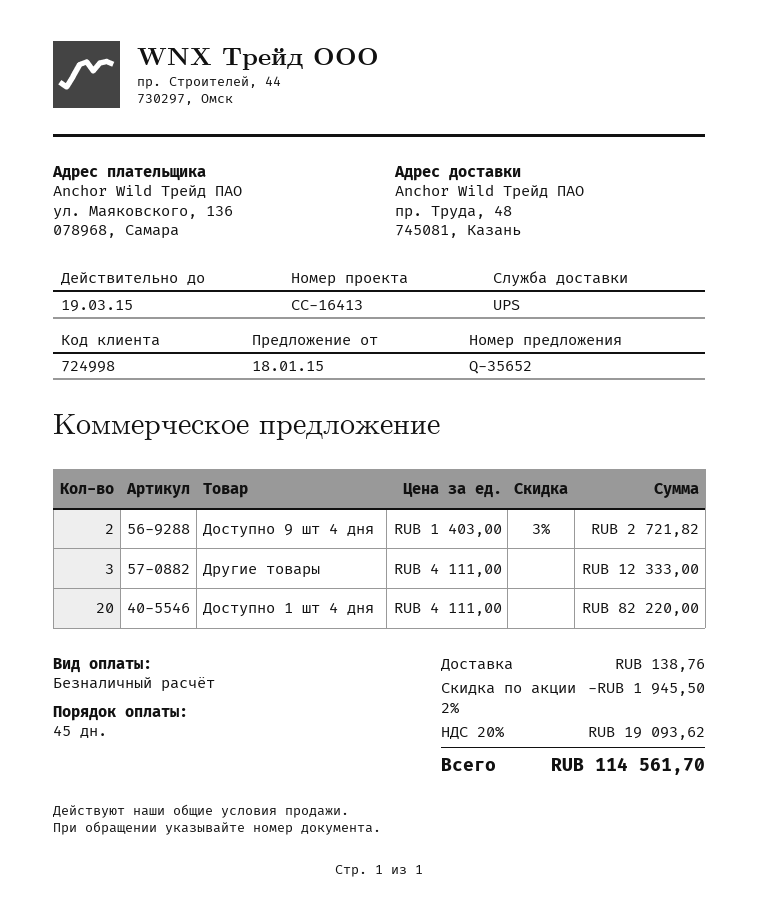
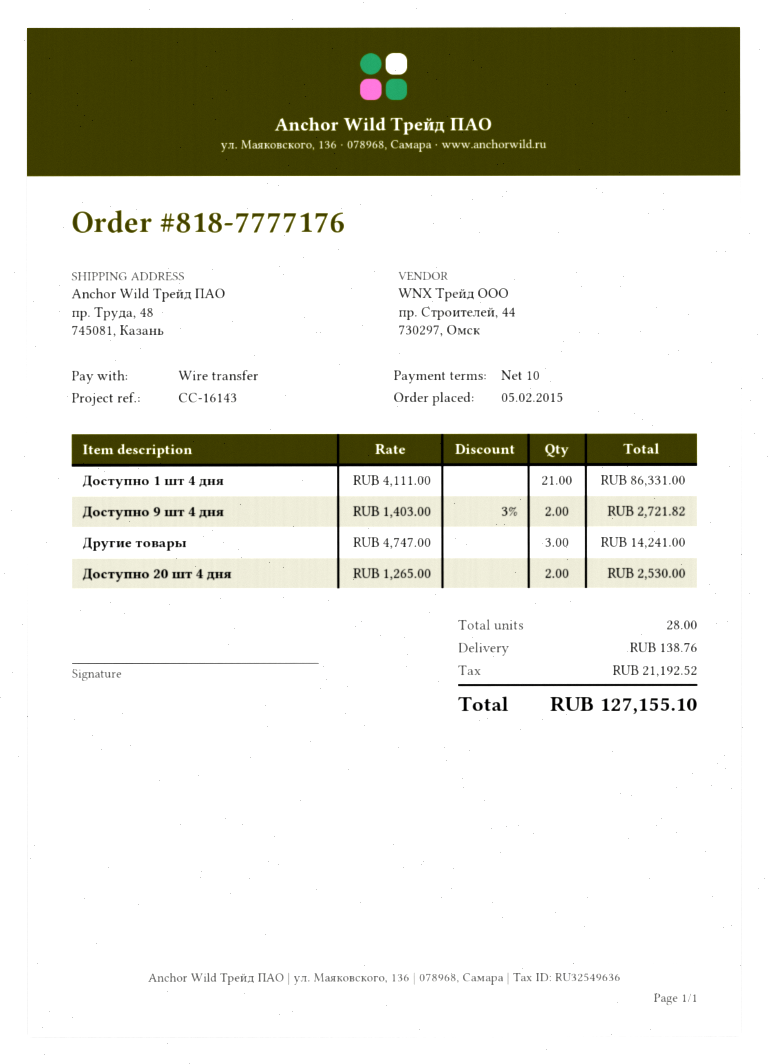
payment terms: 45 days -> 10 days
reference: CC-16413 -> CC-16143
Другие товары: 3 x 4111.00 = 12333.00 -> 3 x 4747.00 = 14241.00
Доступно 1 шт 4 дня: 20 x 4111.00 = 82220.00 -> 21 x 4111.00 = 86331.00
Доступно 20 шт 4 дня: none -> 2 x 1265.00 = 2530.00
discount: 2% = 1945.50 -> none
tax: 19093.62 -> 21192.52
total: 114561.70 -> 127155.10

